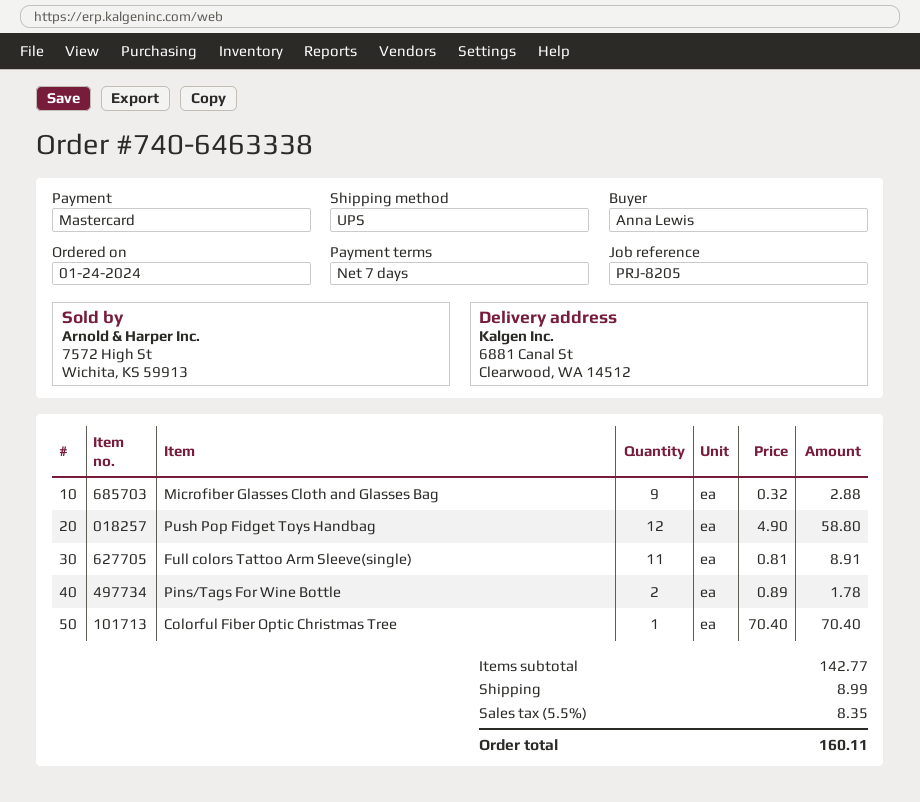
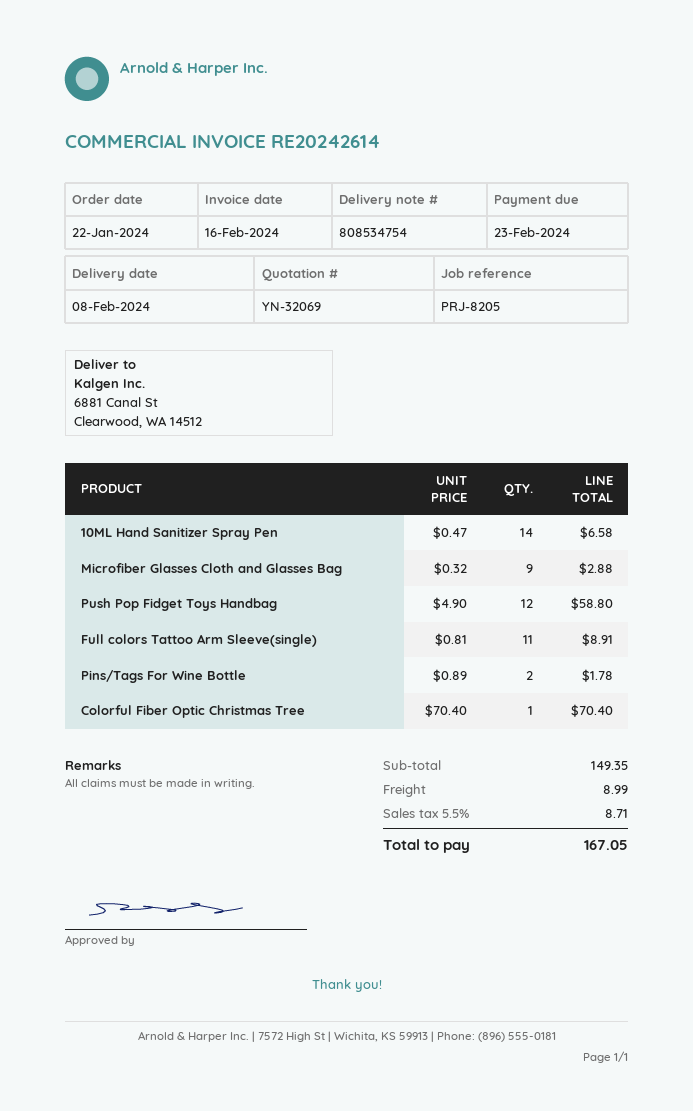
order date: 2024-01-24 -> 2024-01-22
10ML Hand Sanitizer Spray Pen: none -> 14 x 0.47 = 6.58
subtotal: 142.77 -> 149.35
tax: 5.5% = 8.35 -> 5.5% = 8.71
total: 160.11 -> 167.05

